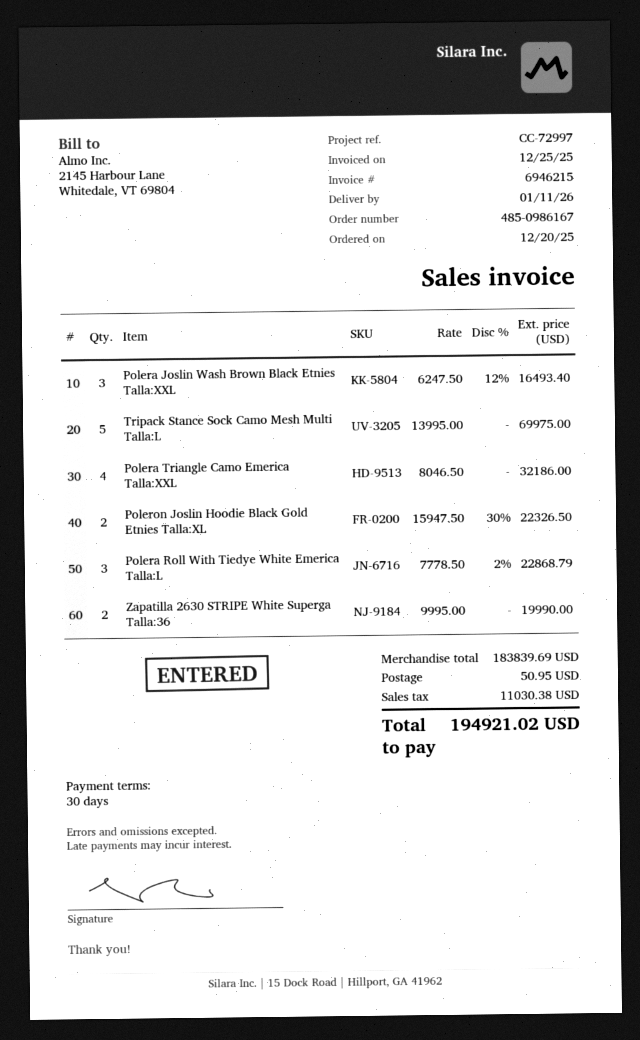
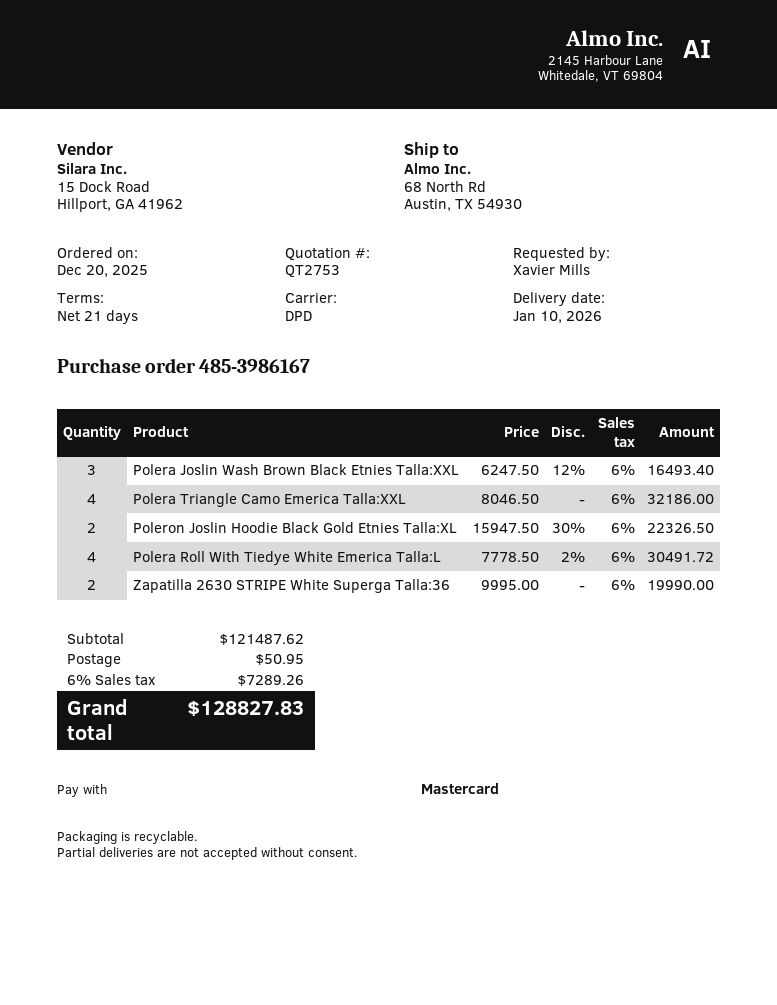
order number: 485-0986167 -> 485-3986167
delivery date: 2026-01-11 -> 2026-01-10
payment terms: 30 days -> 21 days
Tripack Stance Sock Camo Mesh Multi Talla:L: 5 x 13995.00 = 69975.00 -> none
Polera Roll With Tiedye White Emerica Talla:L: 3 x 7778.50 - 2% = 22868.79 -> 4 x 7778.50 - 2% = 30491.72
subtotal: 183839.69 -> 121487.62
tax: 11030.38 -> 7289.26
total: 194921.02 -> 128827.83

